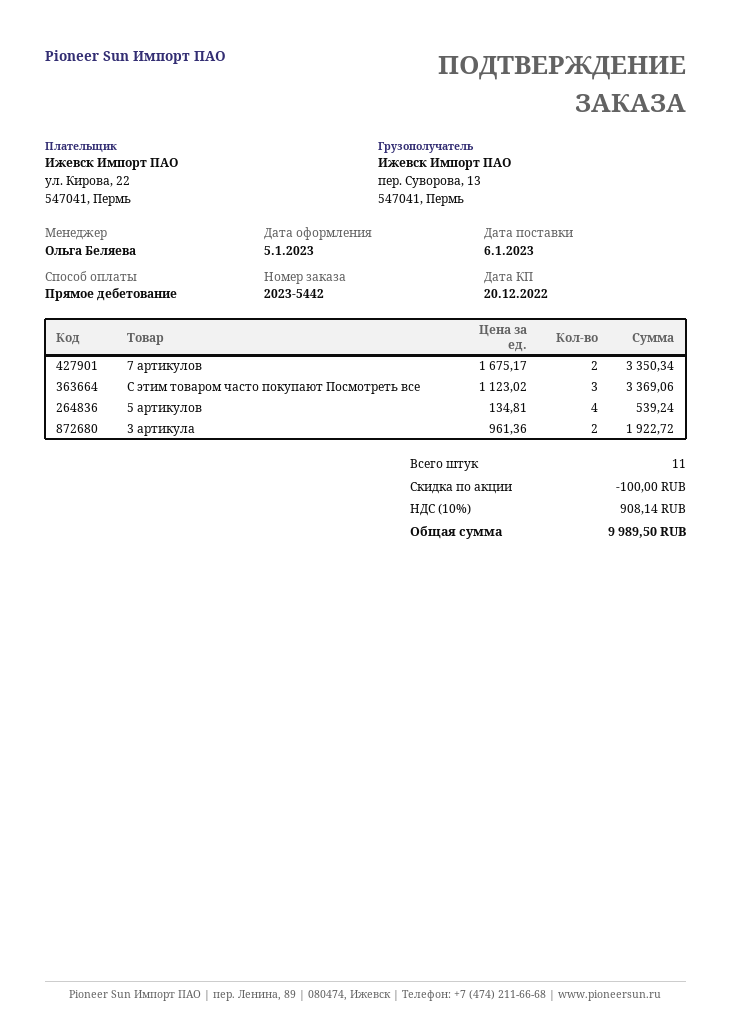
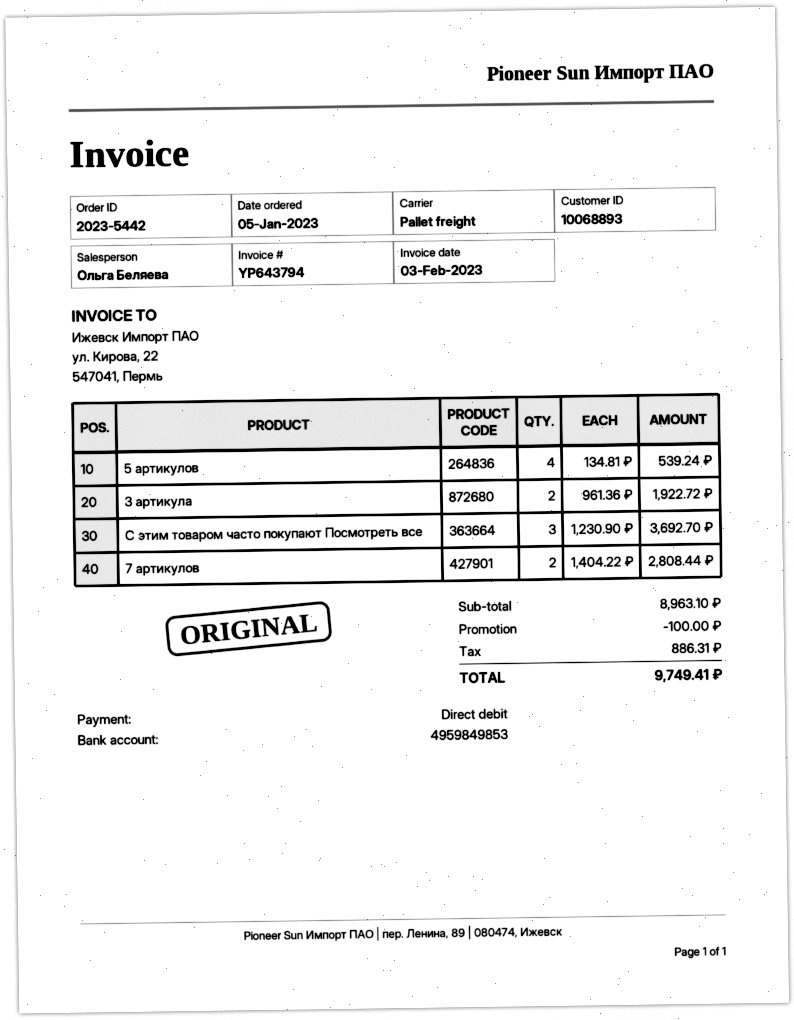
7 артикулов: 2 x 1675.17 = 3350.34 -> 2 x 1404.22 = 2808.44
С этим товаром часто покупают Посмотреть все: 3 x 1123.02 = 3369.06 -> 3 x 1230.90 = 3692.70
tax: 908.14 -> 886.31
total: 9989.50 -> 9749.41

